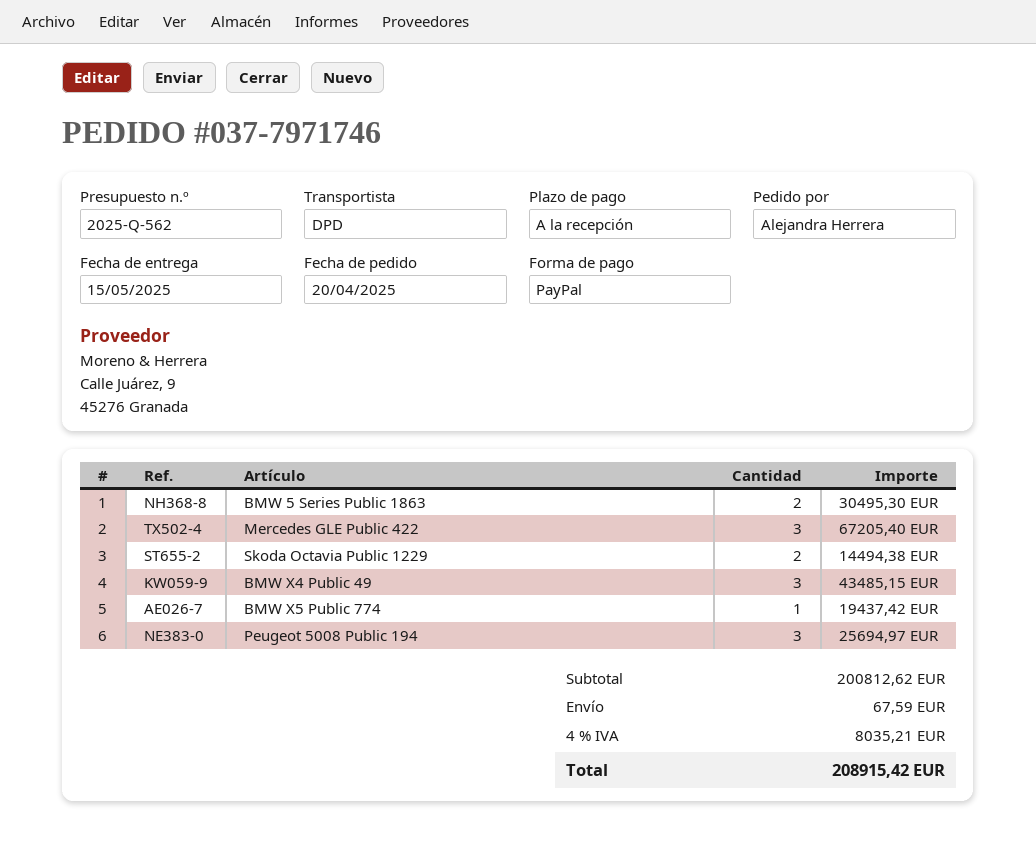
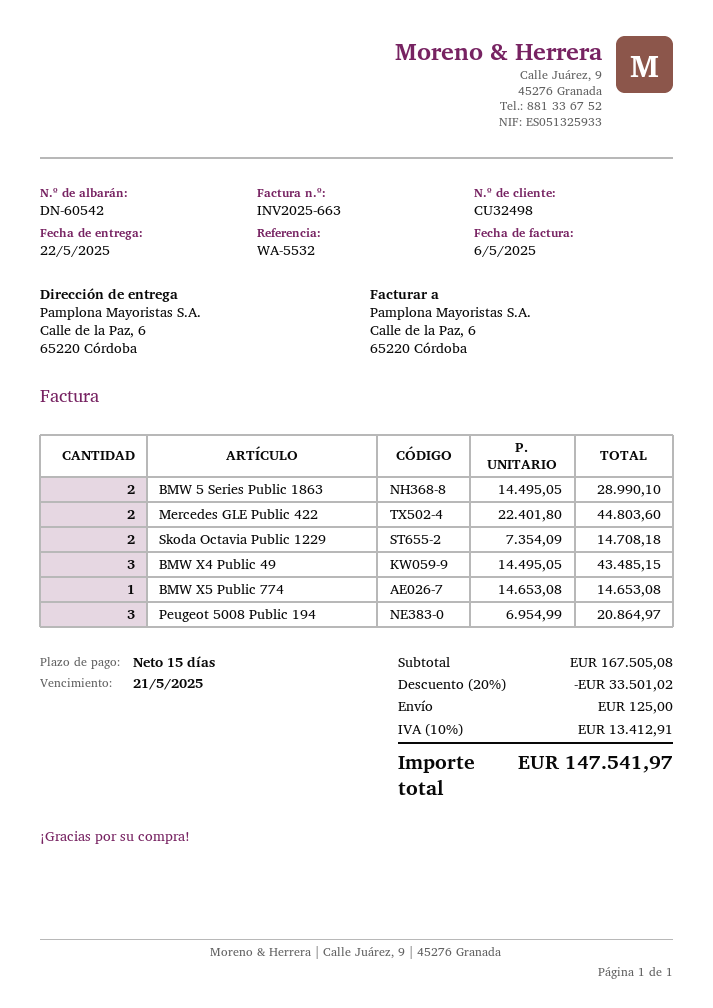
delivery date: 2025-05-15 -> 2025-05-22
payment terms: on receipt -> 15 days
BMW 5 Series Public 1863: 2 for 30495.30 -> 2 for 28990.10
Mercedes GLE Public 422: 3 for 67205.40 -> 2 for 44803.60
Skoda Octavia Public 1229: 2 for 14494.38 -> 2 for 14708.18
BMW X5 Public 774: 1 for 19437.42 -> 1 for 14653.08
Peugeot 5008 Public 194: 3 for 25694.97 -> 3 for 20864.97
subtotal: 200812.62 -> 167505.08
discount: none -> 20% = 33501.02
shipping: 67.59 -> 125.00
tax: 4% = 8035.21 -> 10% = 13412.91
total: 208915.42 -> 147541.97

